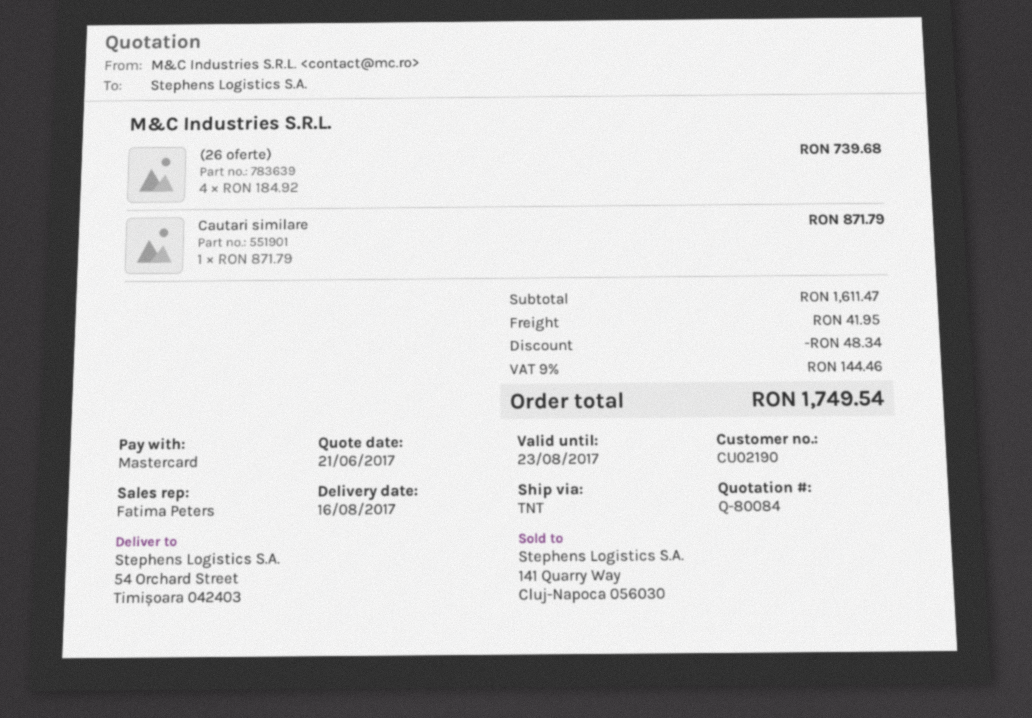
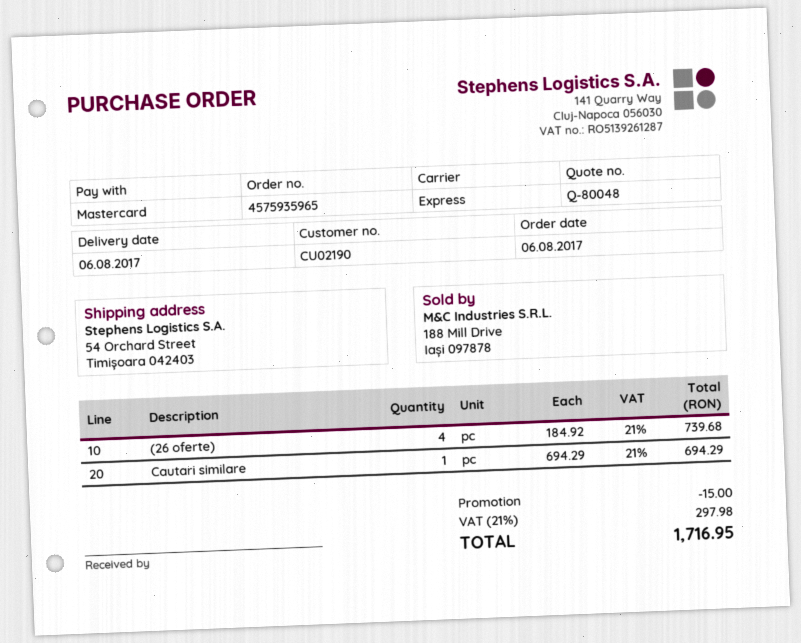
quote number: Q-80084 -> Q-80048
delivery date: 2017-08-16 -> 2017-08-06
shipping method: TNT -> express
Cautari similare: 1 x 871.79 = 871.79 -> 1 x 694.29 = 694.29
discount: 48.34 -> 15.00
shipping: 41.95 -> none
tax: 9% = 144.46 -> 21% = 297.98
total: 1749.54 -> 1716.95

